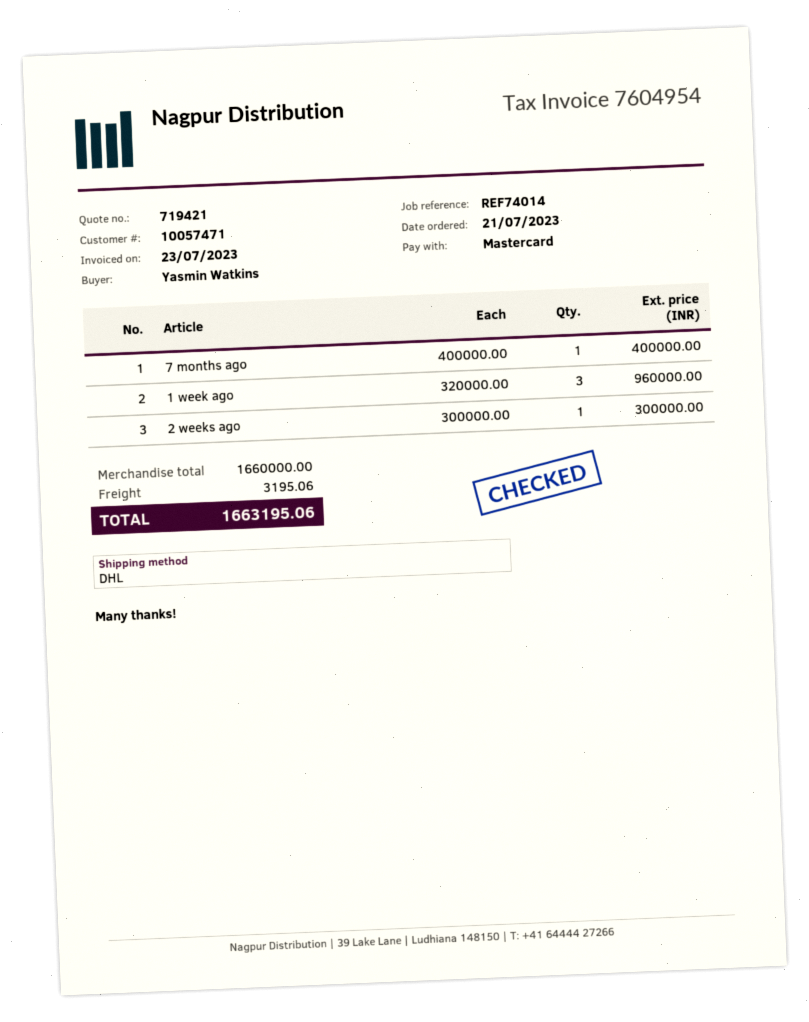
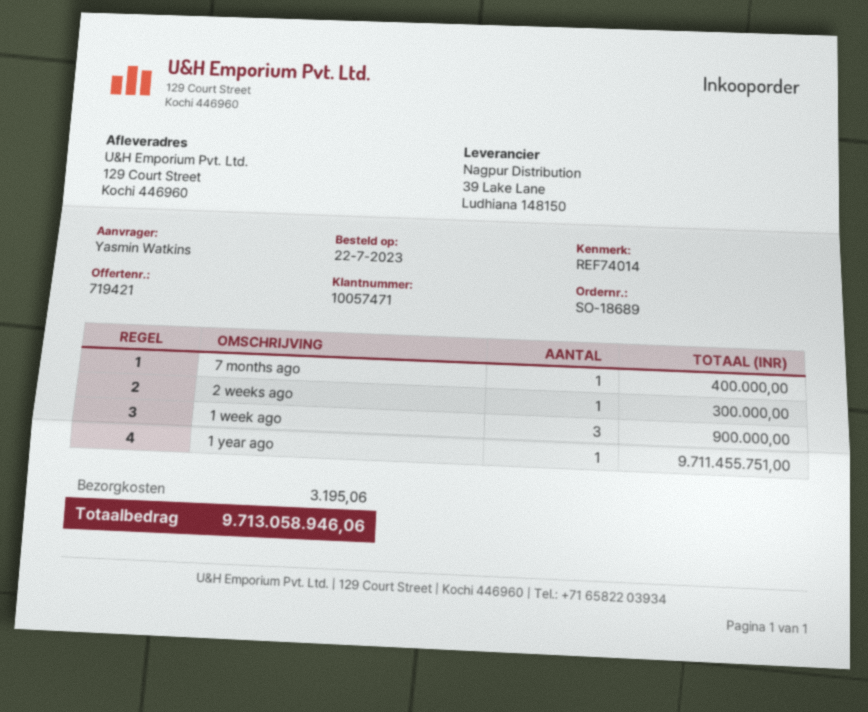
order date: 2023-07-21 -> 2023-07-22
1 week ago: 3 for 960000.00 -> 3 for 900000.00
1 year ago: none -> 1 for 9711455751.00
total: 1663195.06 -> 9713058946.06

